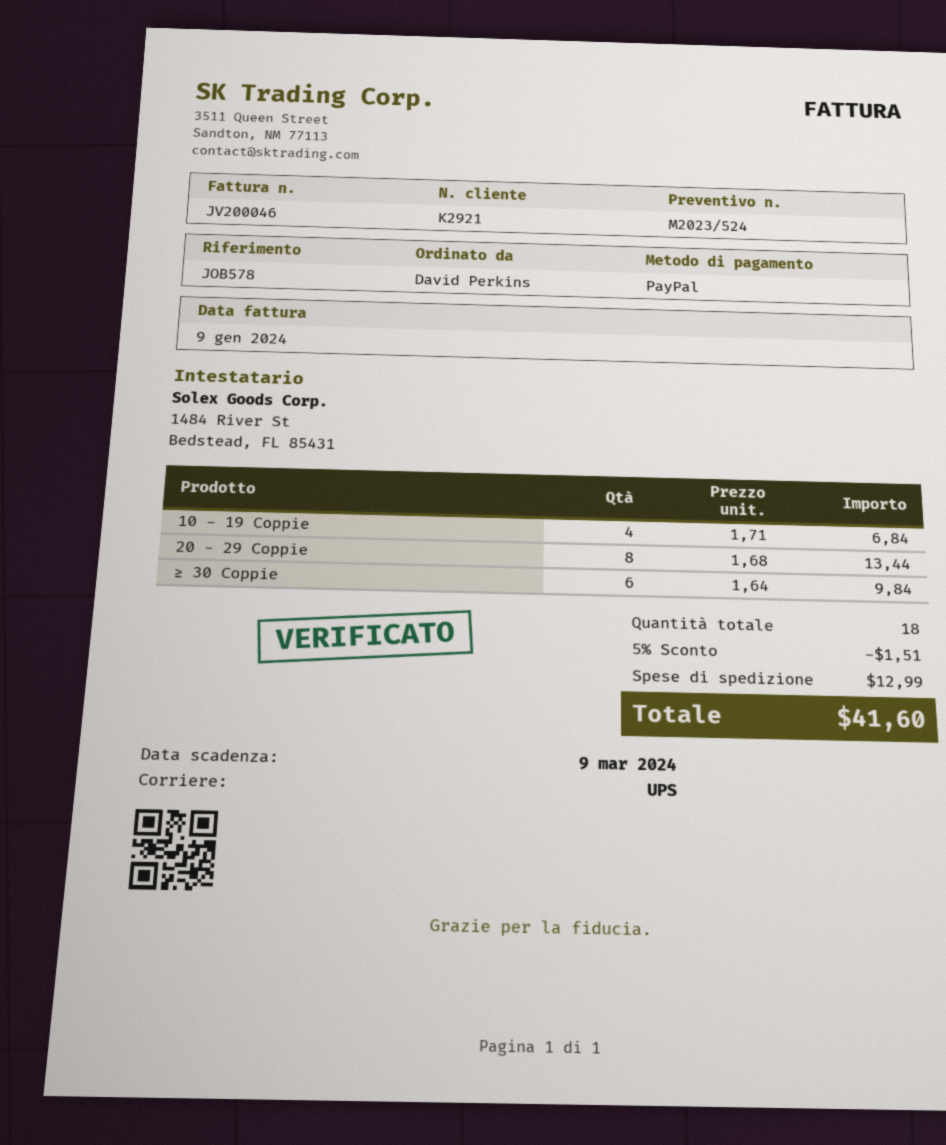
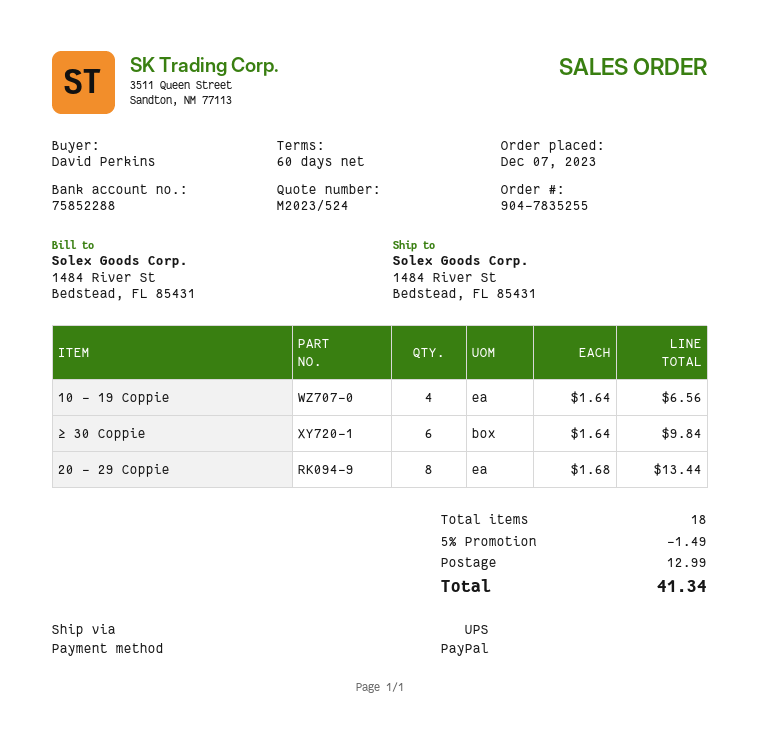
10 - 19 Coppie: 4 x 1.71 = 6.84 -> 4 x 1.64 = 6.56
discount: 5% = 1.51 -> 5% = 1.49
total: 41.60 -> 41.34

